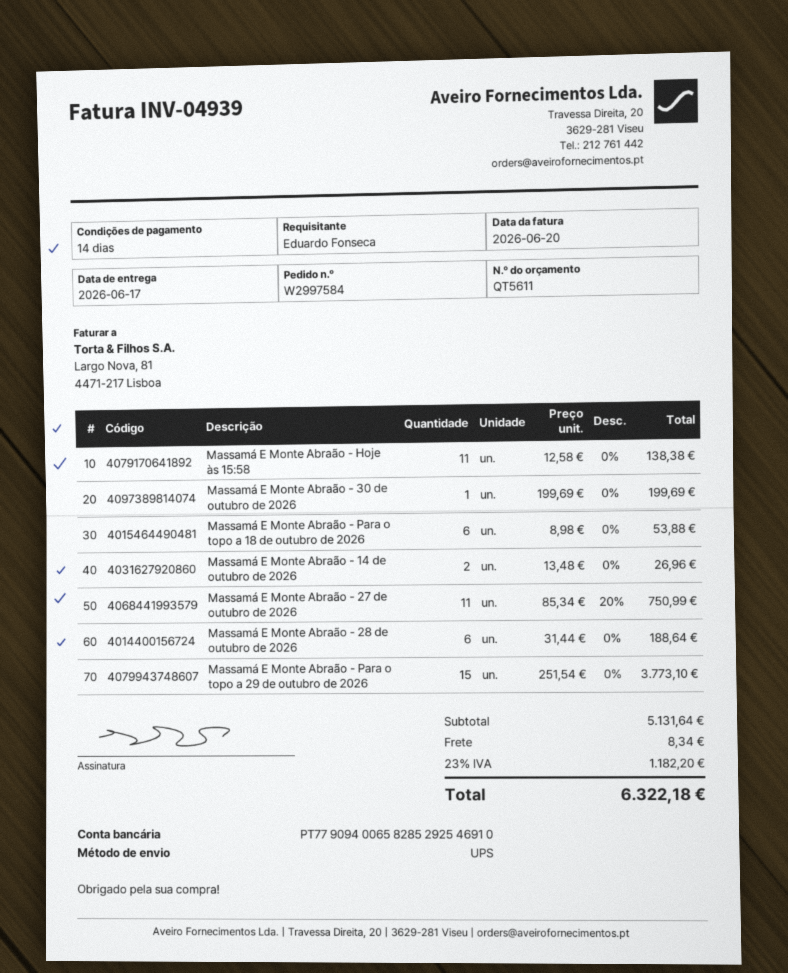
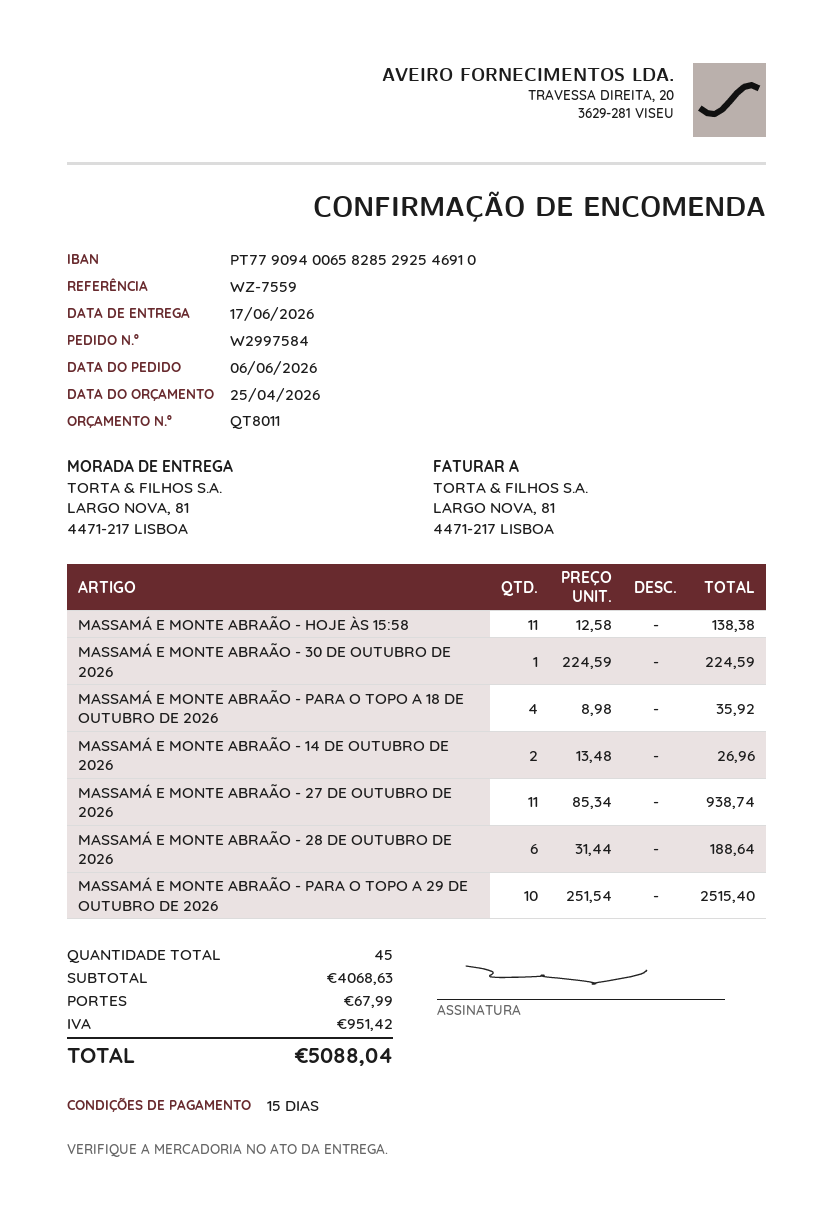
quote number: QT5611 -> QT8011
payment terms: 14 days -> 15 days
Massamá E Monte Abraão - 30 de outubro de 2026: 1 x 199.69 = 199.69 -> 1 x 224.59 = 224.59
Massamá E Monte Abraão - Para o topo a 18 de outubro de 2026: 6 x 8.98 = 53.88 -> 4 x 8.98 = 35.92
Massamá E Monte Abraão - 27 de outubro de 2026: 11 x 85.34 - 20% = 750.99 -> 11 x 85.34 = 938.74
Massamá E Monte Abraão - Para o topo a 29 de outubro de 2026: 15 x 251.54 = 3773.10 -> 10 x 251.54 = 2515.40
subtotal: 5131.64 -> 4068.63
shipping: 8.34 -> 67.99
tax: 1182.20 -> 951.42
total: 6322.18 -> 5088.04

